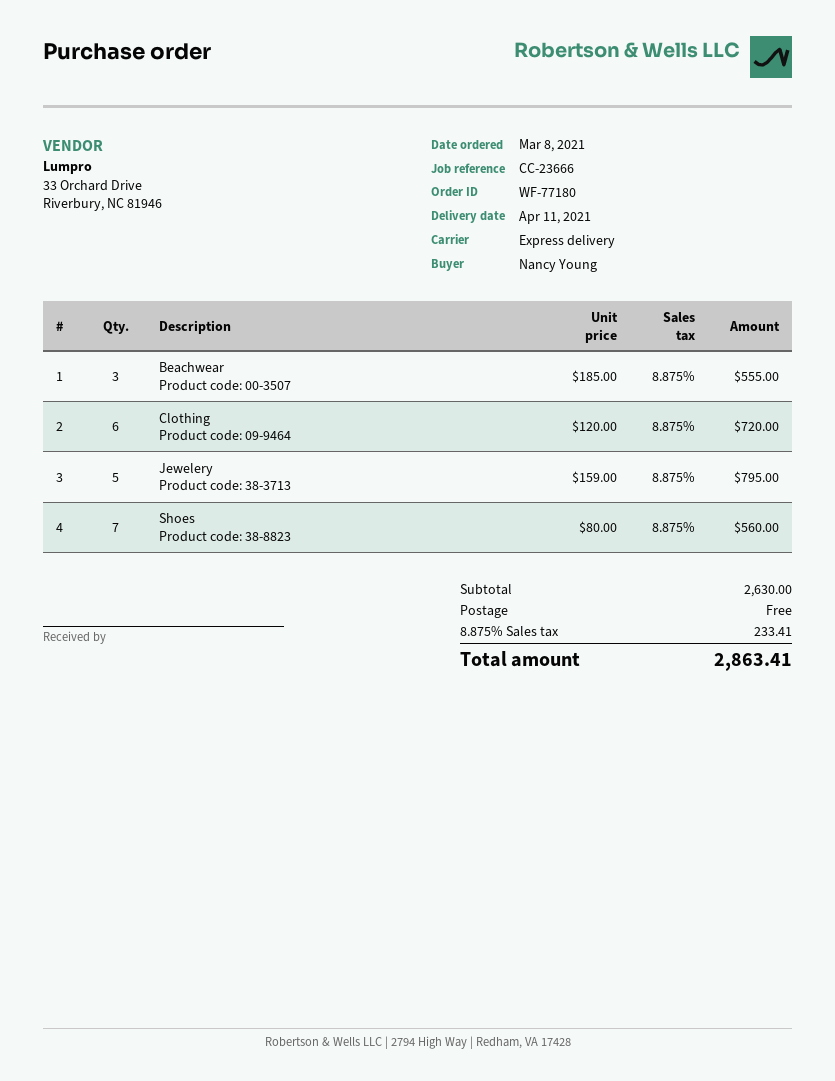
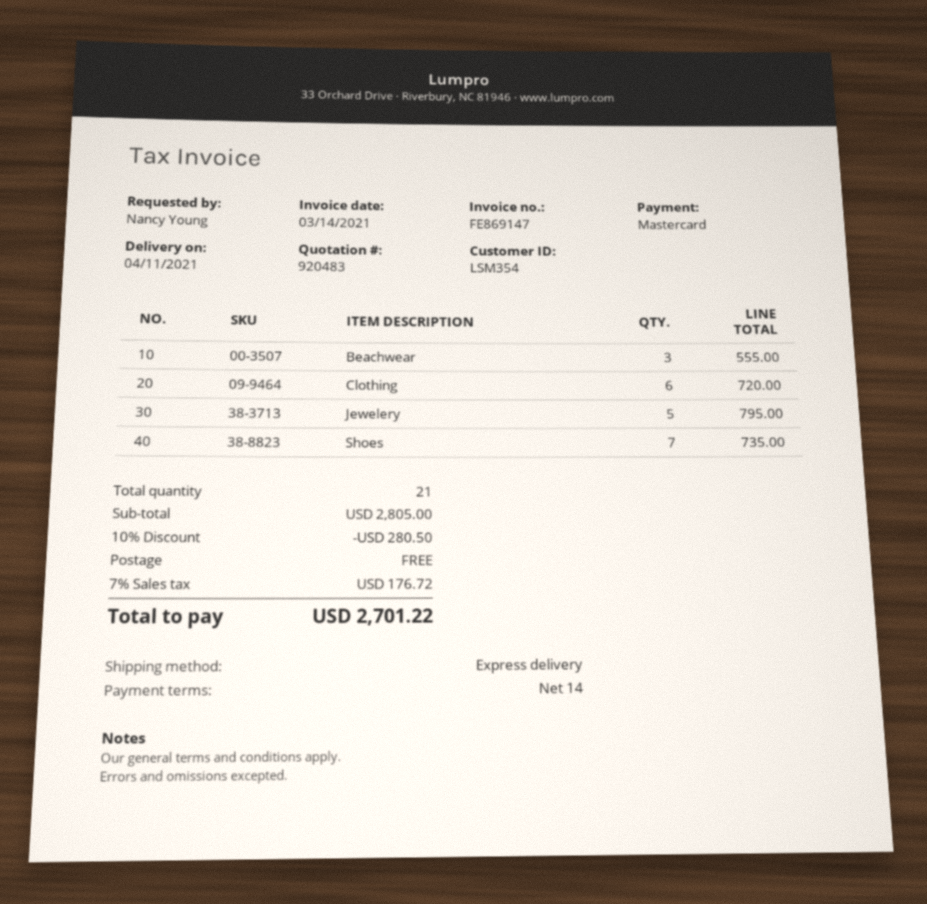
Shoes: 7 for 560.00 -> 7 for 735.00
subtotal: 2630.00 -> 2805.00
discount: none -> 10% = 280.50
tax: 8.875% = 233.41 -> 7% = 176.72
total: 2863.41 -> 2701.22

